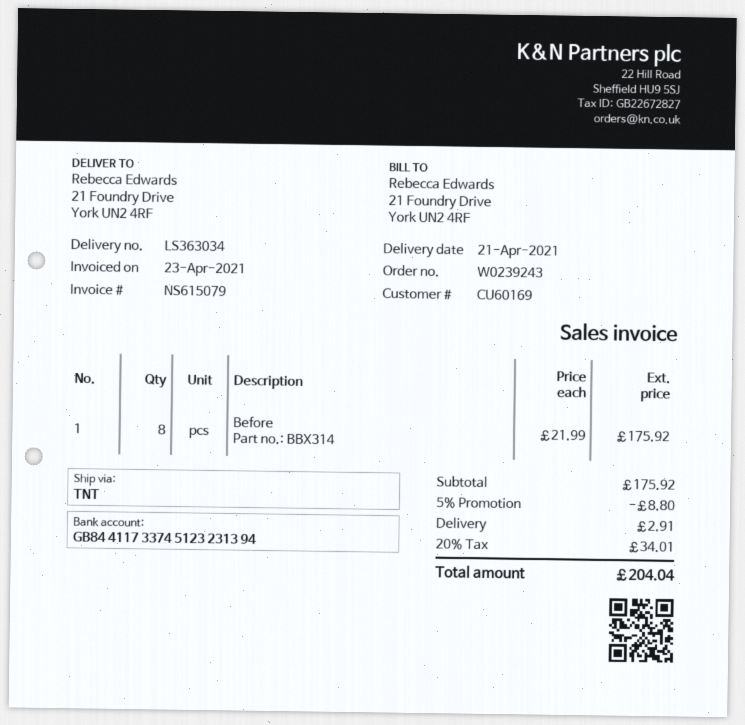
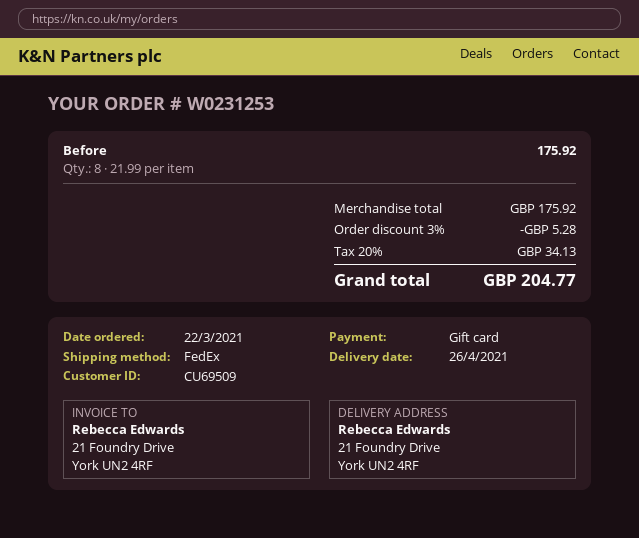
order number: W0239243 -> W0231253
delivery date: 2021-04-21 -> 2021-04-26
customer number: CU60169 -> CU69509
shipping method: TNT -> FedEx
discount: 5% = 8.80 -> 3% = 5.28
shipping: 2.91 -> none
tax: 20% = 34.01 -> 20% = 34.13
total: 204.04 -> 204.77

